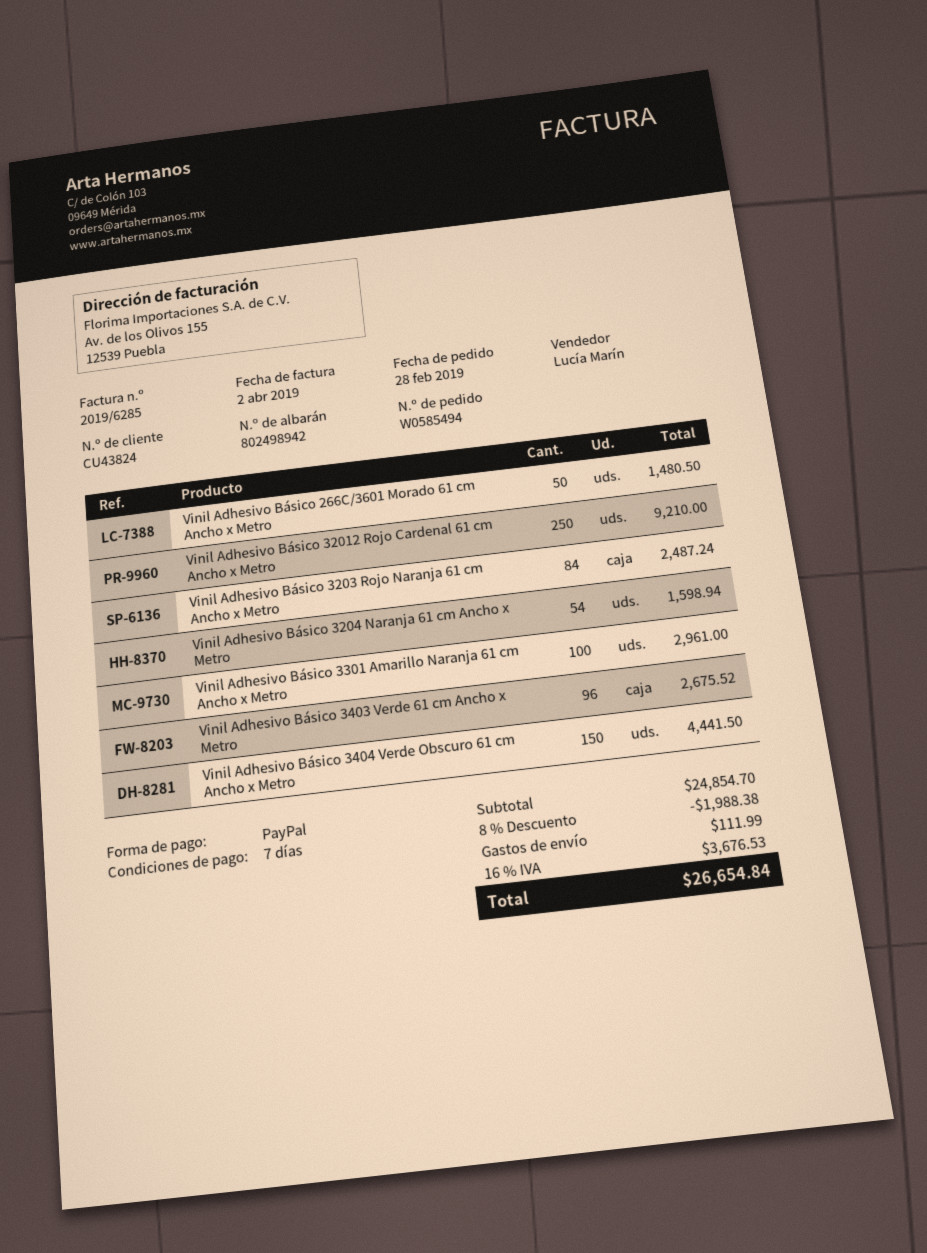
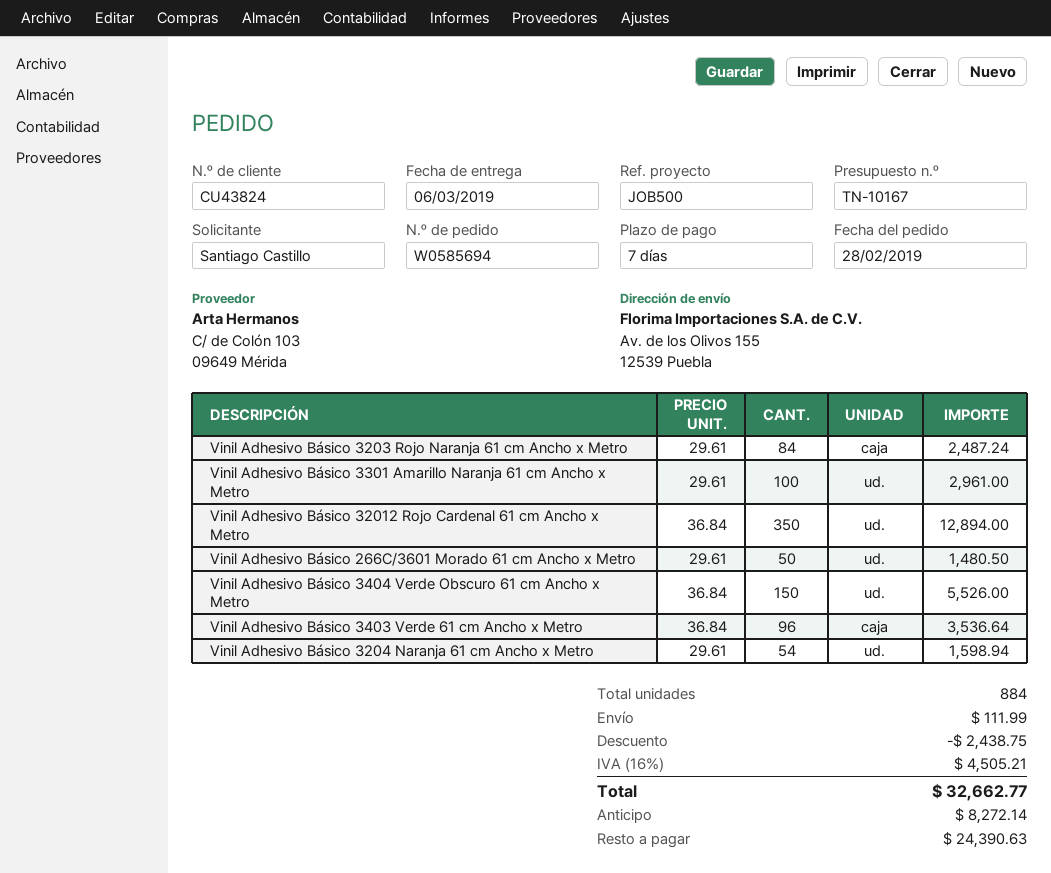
order number: W0585494 -> W0585694
Vinil Adhesivo Básico 32012 Rojo Cardenal 61 cm Ancho x Metro: 250 for 9210.00 -> 350 for 12894.00
Vinil Adhesivo Básico 3403 Verde 61 cm Ancho x Metro: 96 for 2675.52 -> 96 for 3536.64
Vinil Adhesivo Básico 3404 Verde Obscuro 61 cm Ancho x Metro: 150 for 4441.50 -> 150 for 5526.00
discount: 1988.38 -> 2438.75
tax: 16% = 3676.53 -> 16% = 4505.21
total: 26654.84 -> 32662.77

